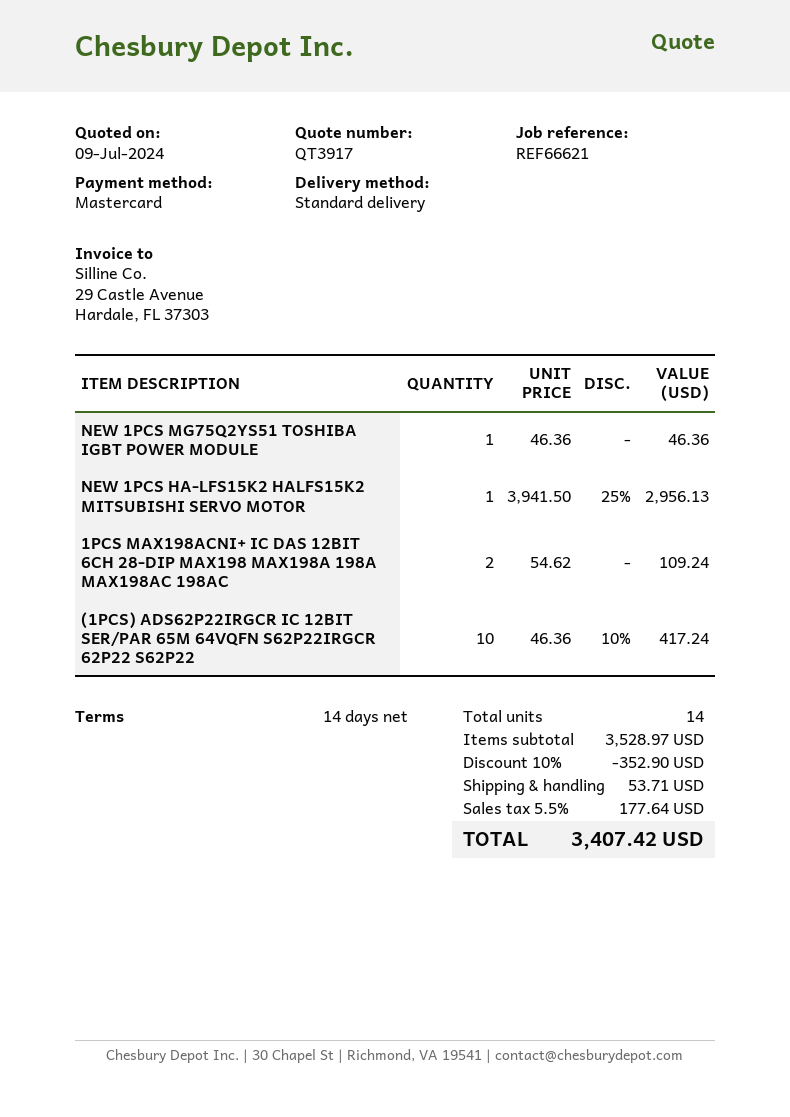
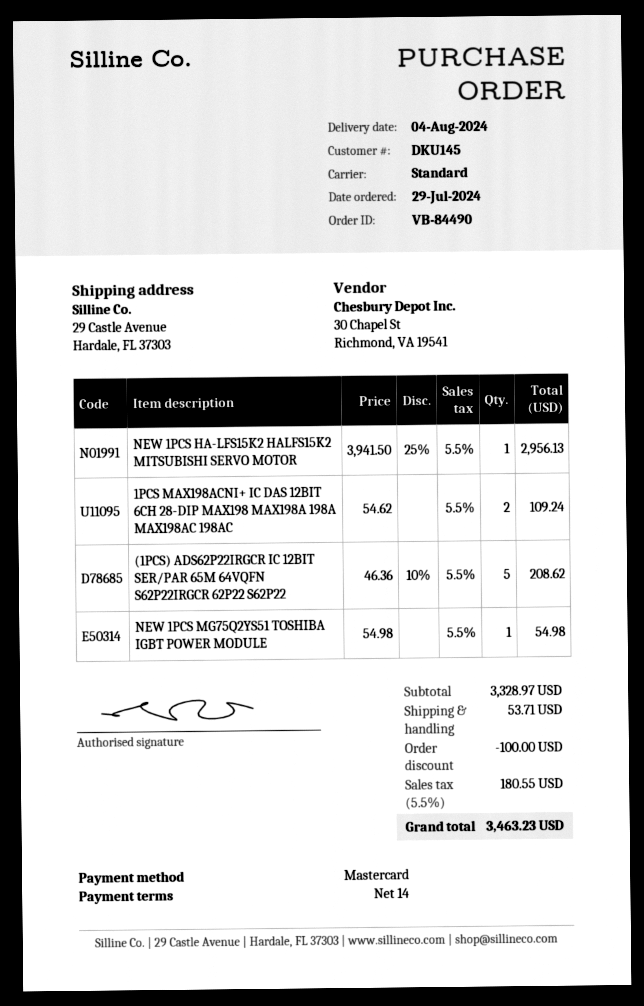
NEW 1PCS MG75Q2YS51 TOSHIBA IGBT POWER MODULE: 1 x 46.36 = 46.36 -> 1 x 54.98 = 54.98
(1PCS) ADS62P22IRGCR IC 12BIT SER/PAR 65M 64VQFN S62P22IRGCR 62P22 S62P22: 10 x 46.36 - 10% = 417.24 -> 5 x 46.36 - 10% = 208.62
subtotal: 3528.97 -> 3328.97
discount: 352.90 -> 100.00
tax: 5.5% = 177.64 -> 5.5% = 180.55
total: 3407.42 -> 3463.23

